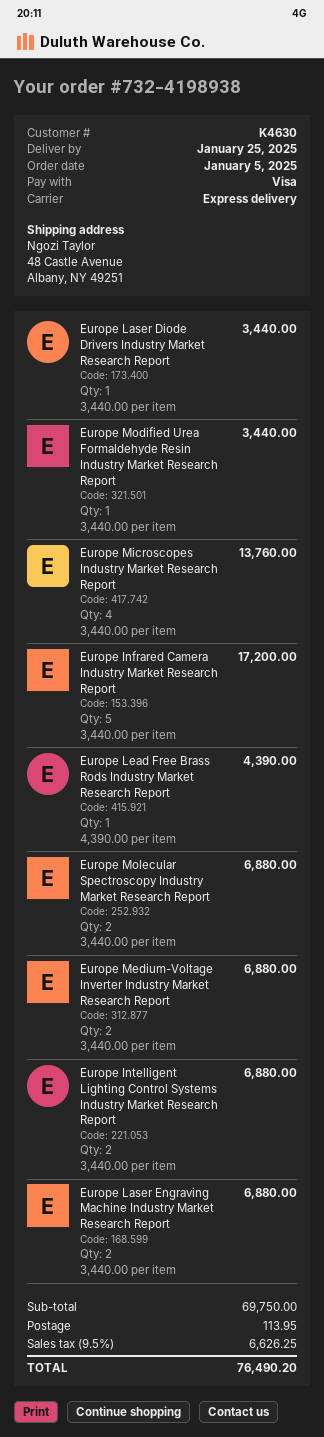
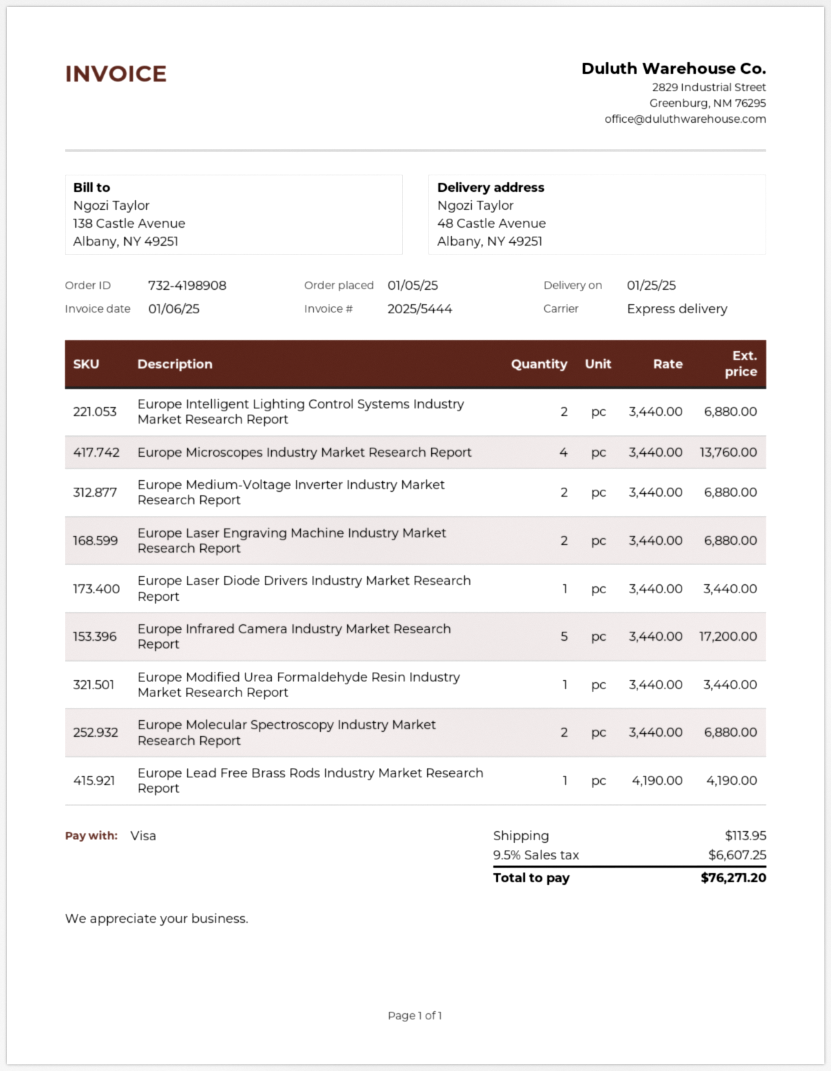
order number: 732-4198938 -> 732-4198908
Europe Lead Free Brass Rods Industry Market Research Report: 1 x 4390.00 = 4390.00 -> 1 x 4190.00 = 4190.00
tax: 9.5% = 6626.25 -> 9.5% = 6607.25
total: 76490.20 -> 76271.20

